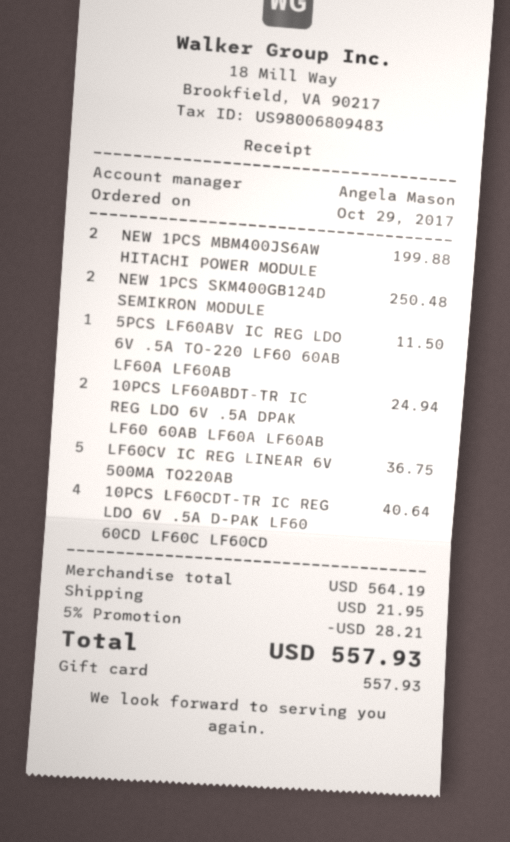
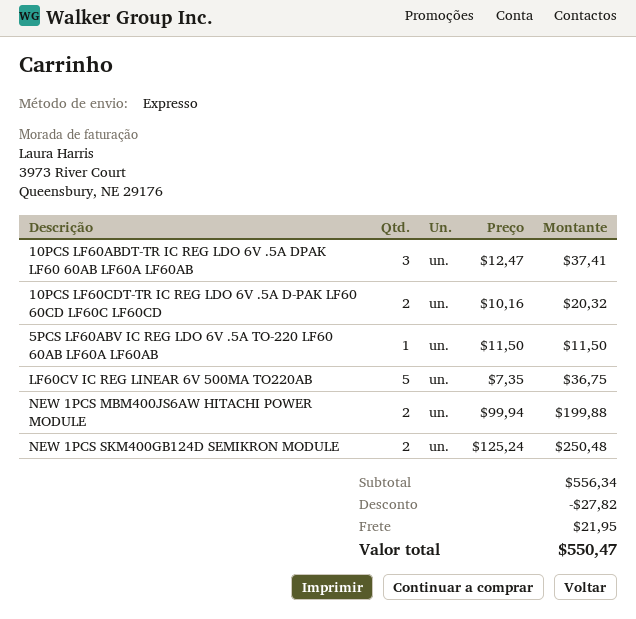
10PCS LF60ABDT-TR IC REG LDO 6V .5A DPAK LF60 60AB LF60A LF60AB: 2 for 24.94 -> 3 for 37.41
10PCS LF60CDT-TR IC REG LDO 6V .5A D-PAK LF60 60CD LF60C LF60CD: 4 for 40.64 -> 2 for 20.32
subtotal: 564.19 -> 556.34
discount: 28.21 -> 27.82
total: 557.93 -> 550.47

